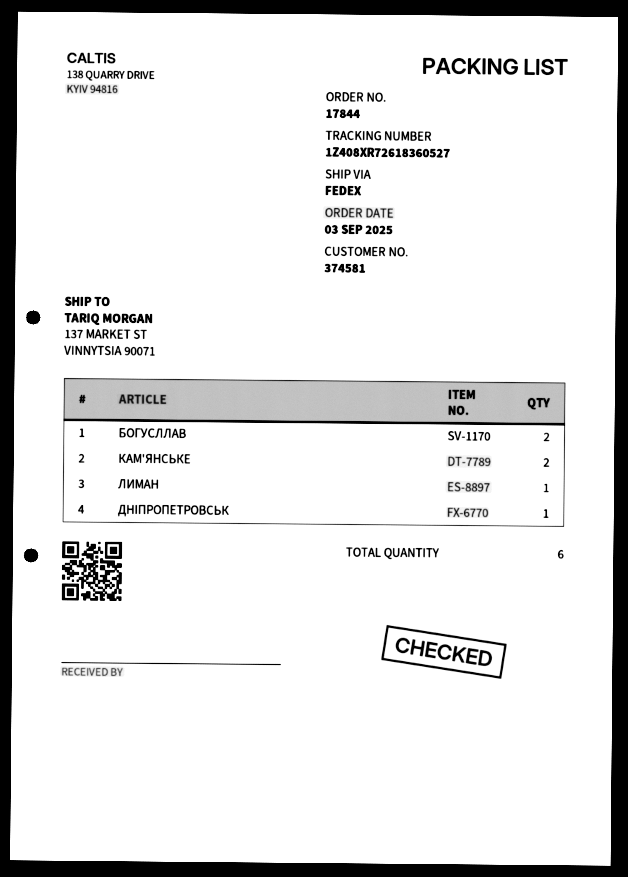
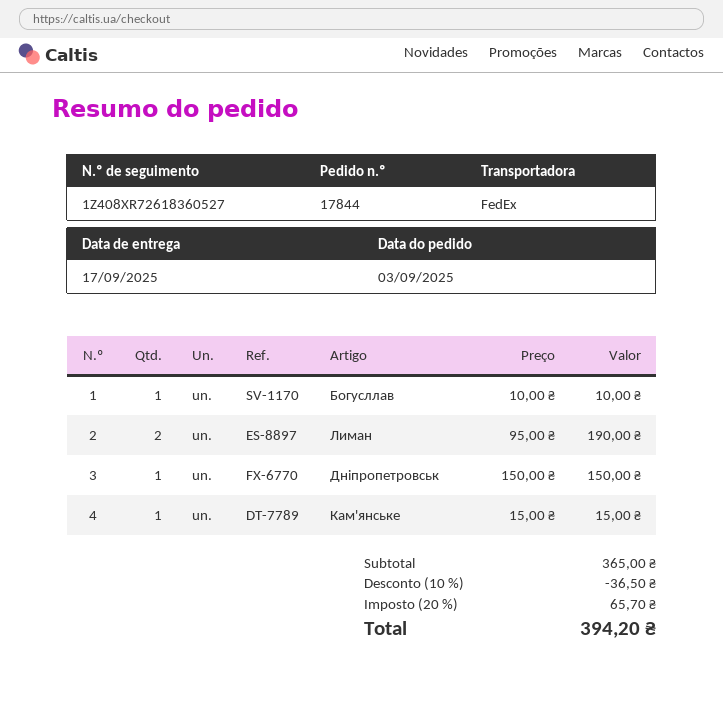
БОГУСЛЛАВ: 2 -> 1
КАМ'ЯНСЬКЕ: 2 -> 1
ЛИМАН: 1 -> 2

